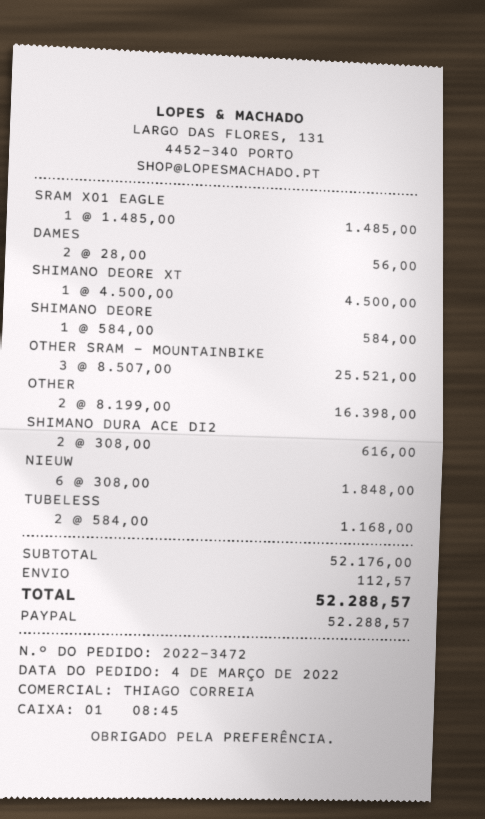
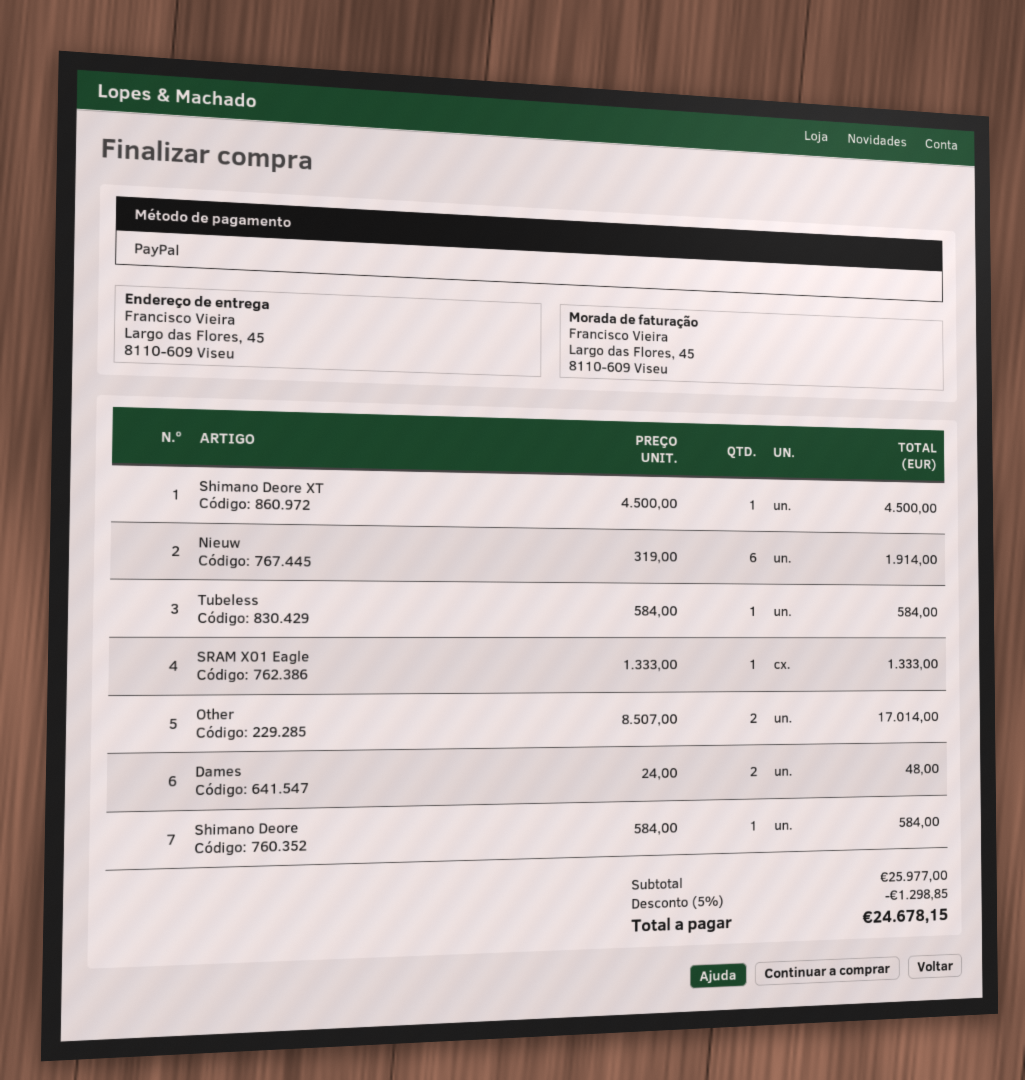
SRAM X01 EAGLE: 1 x 1485.00 = 1485.00 -> 1 x 1333.00 = 1333.00
DAMES: 2 x 28.00 = 56.00 -> 2 x 24.00 = 48.00
OTHER SRAM - MOUNTAINBIKE: 3 x 8507.00 = 25521.00 -> none
OTHER: 2 x 8199.00 = 16398.00 -> 2 x 8507.00 = 17014.00
SHIMANO DURA ACE DI2: 2 x 308.00 = 616.00 -> none
NIEUW: 6 x 308.00 = 1848.00 -> 6 x 319.00 = 1914.00
TUBELESS: 2 x 584.00 = 1168.00 -> 1 x 584.00 = 584.00
subtotal: 52176.00 -> 25977.00
discount: none -> 5% = 1298.85
shipping: 112.57 -> none
total: 52288.57 -> 24678.15

